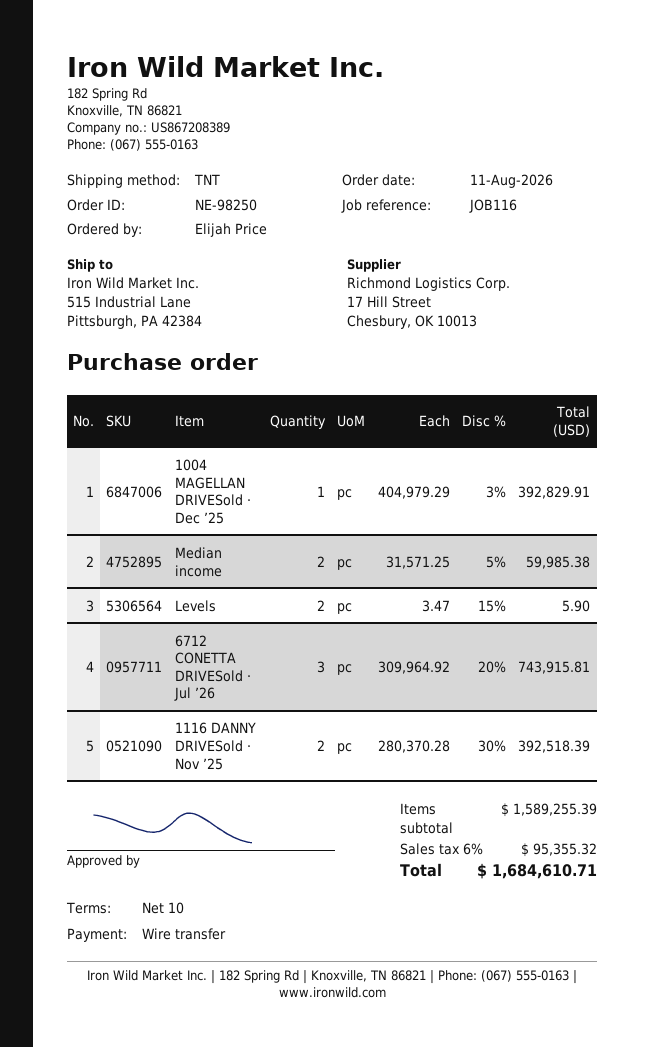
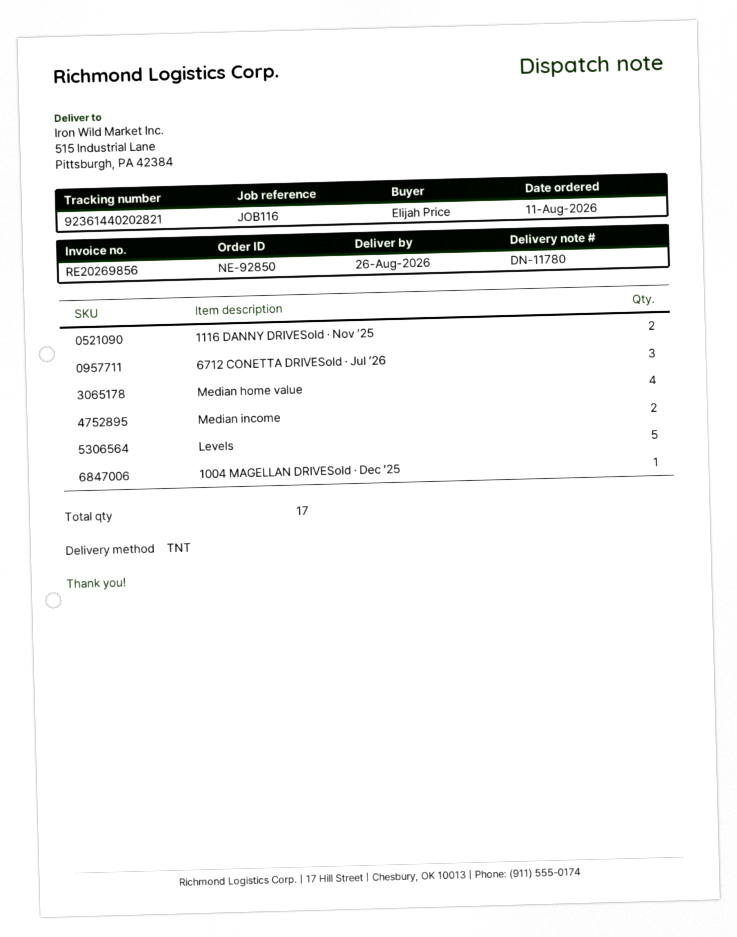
order number: NE-98250 -> NE-92850
Levels: 2 -> 5
Median home value: none -> 4

